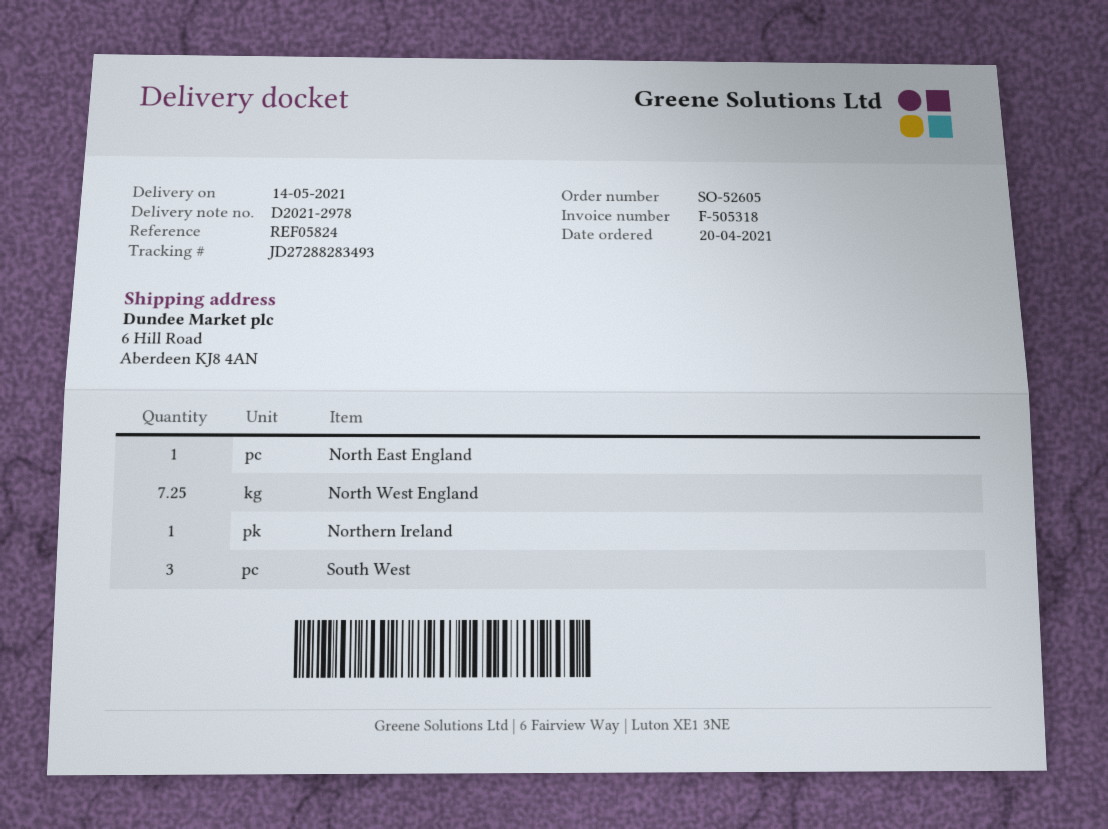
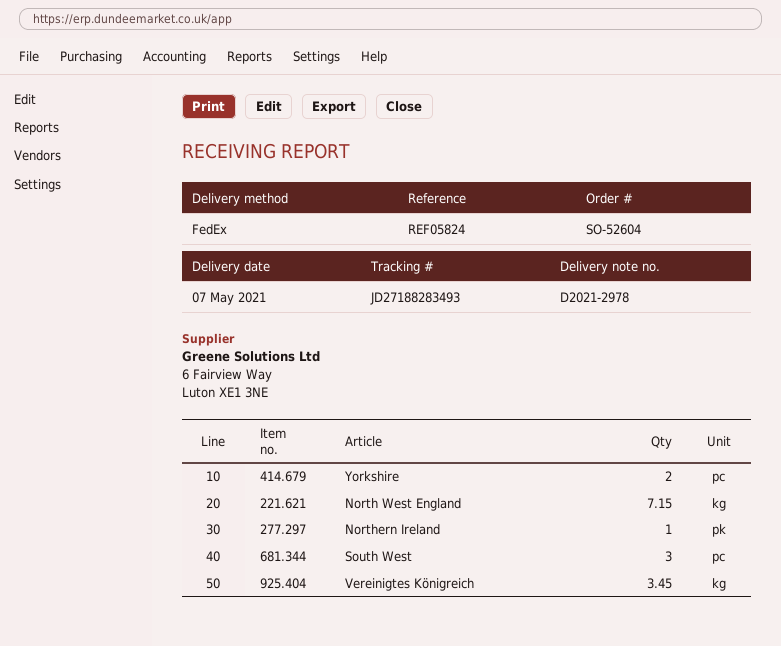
order number: SO-52605 -> SO-52604
delivery date: 2021-05-14 -> 2021-05-07
tracking number: JD27288283493 -> JD27188283493
North East England: 1 -> none
North West England: 7.25 -> 7.15
Yorkshire: none -> 2
Vereinigtes Königreich: none -> 3.45

